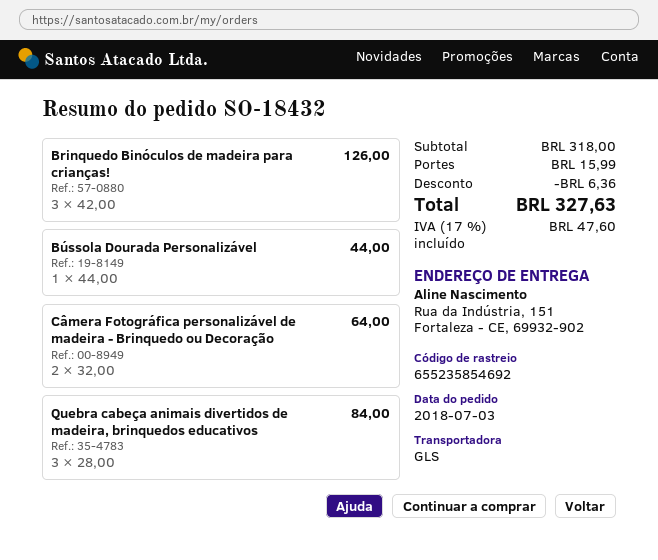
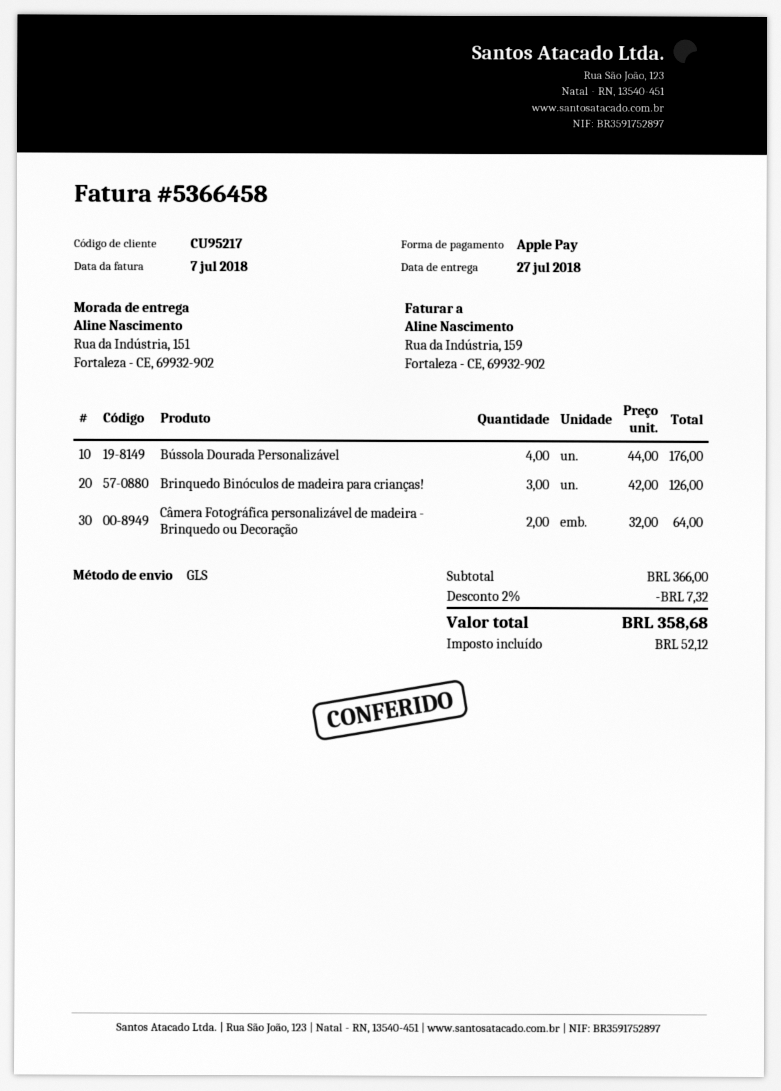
Bússola Dourada Personalizável: 1 x 44.00 = 44.00 -> 4 x 44.00 = 176.00
Quebra cabeça animais divertidos de madeira, brinquedos educativos: 3 x 28.00 = 84.00 -> none
subtotal: 318.00 -> 366.00
discount: 6.36 -> 7.32
shipping: 15.99 -> none
tax: 47.60 -> 52.12
total: 327.63 -> 358.68

